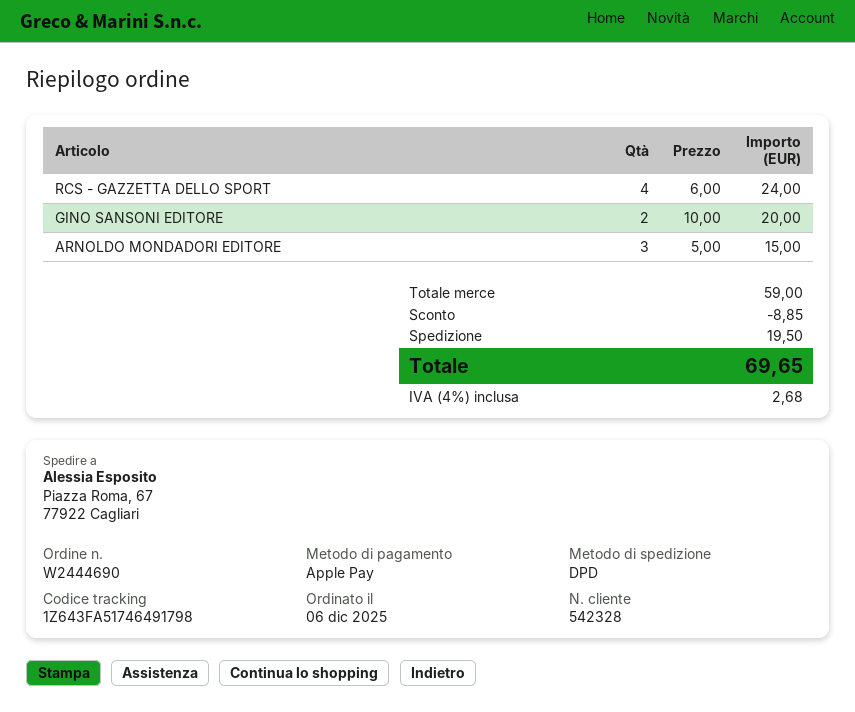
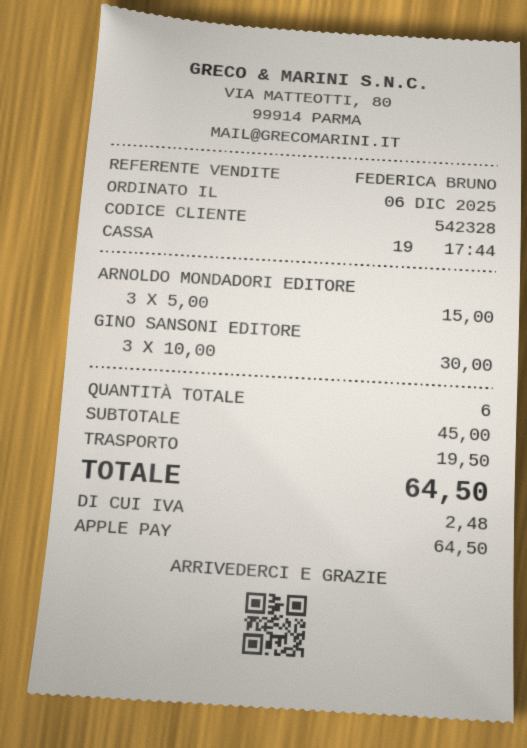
RCS - GAZZETTA DELLO SPORT: 4 x 6.00 = 24.00 -> none
GINO SANSONI EDITORE: 2 x 10.00 = 20.00 -> 3 x 10.00 = 30.00
subtotal: 59.00 -> 45.00
discount: 8.85 -> none
tax: 2.68 -> 2.48
total: 69.65 -> 64.50

